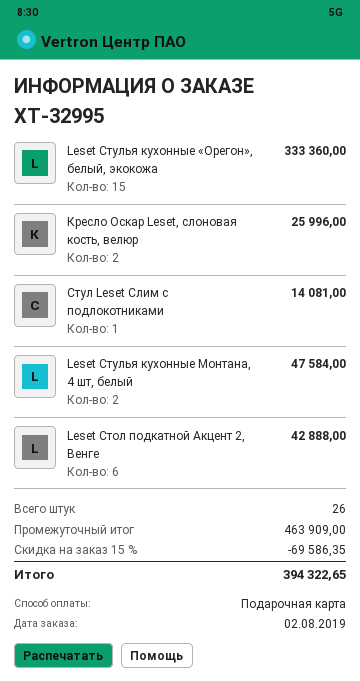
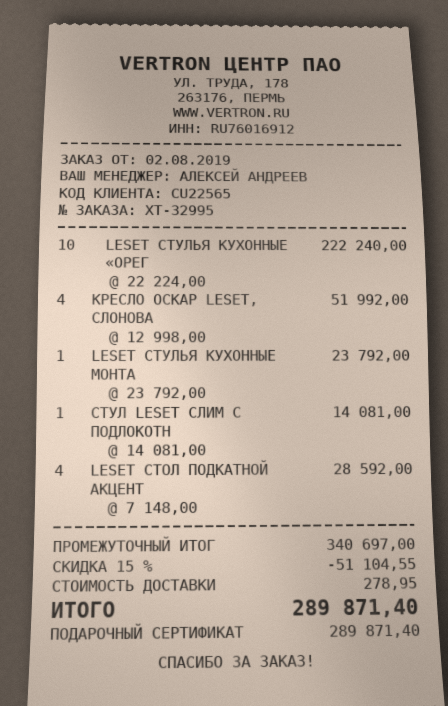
Leset Стулья кухонные «Орегон», белый, экокожа: 15 for 333360.00 -> 10 for 222240.00
Кресло Оскар Leset, слоновая кость, велюр: 2 for 25996.00 -> 4 for 51992.00
Leset Стулья кухонные Монтана, 4 шт, белый: 2 for 47584.00 -> 1 for 23792.00
Leset Стол подкатной Акцент 2, Венге: 6 for 42888.00 -> 4 for 28592.00
subtotal: 463909.00 -> 340697.00
discount: 15% = 69586.35 -> 15% = 51104.55
shipping: none -> 278.95
total: 394322.65 -> 289871.40

